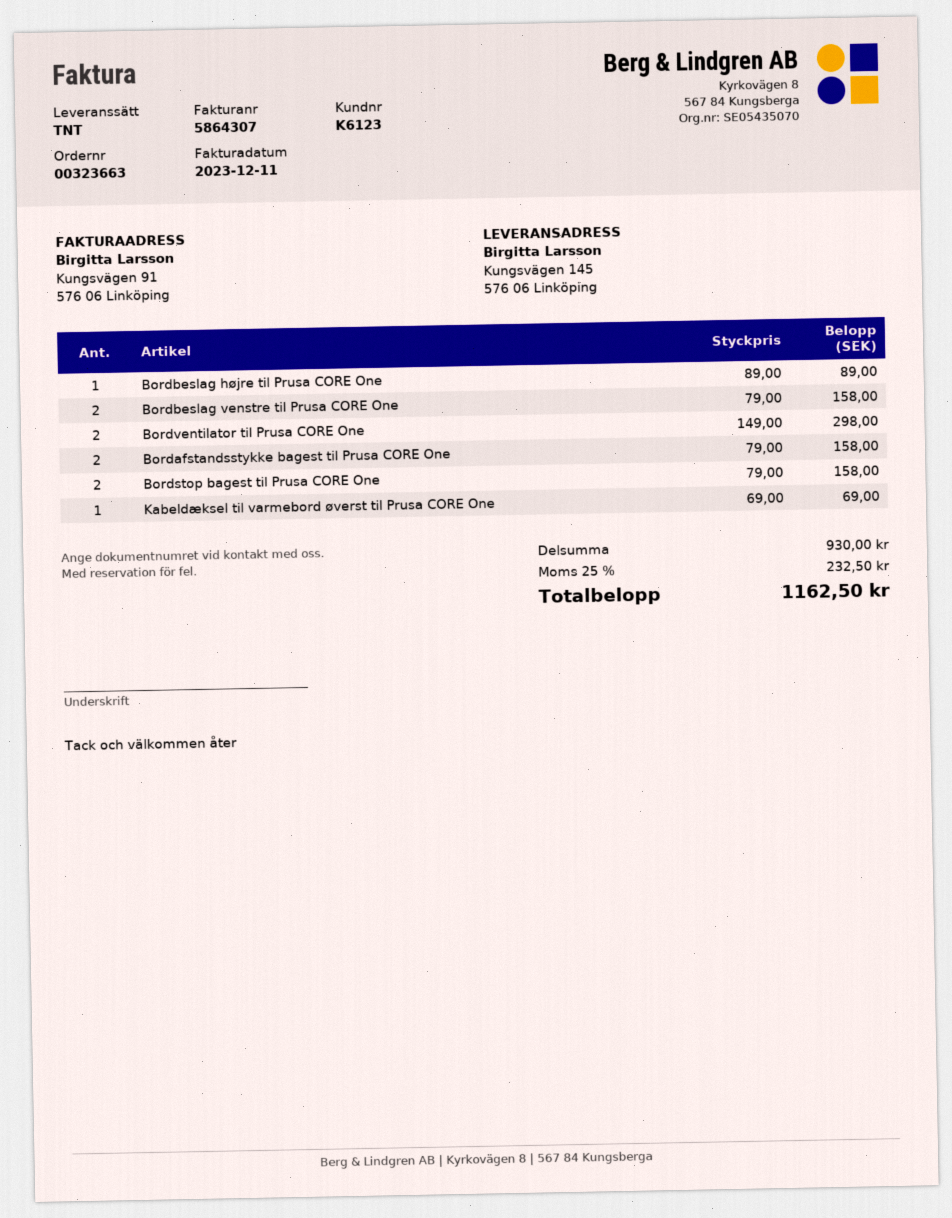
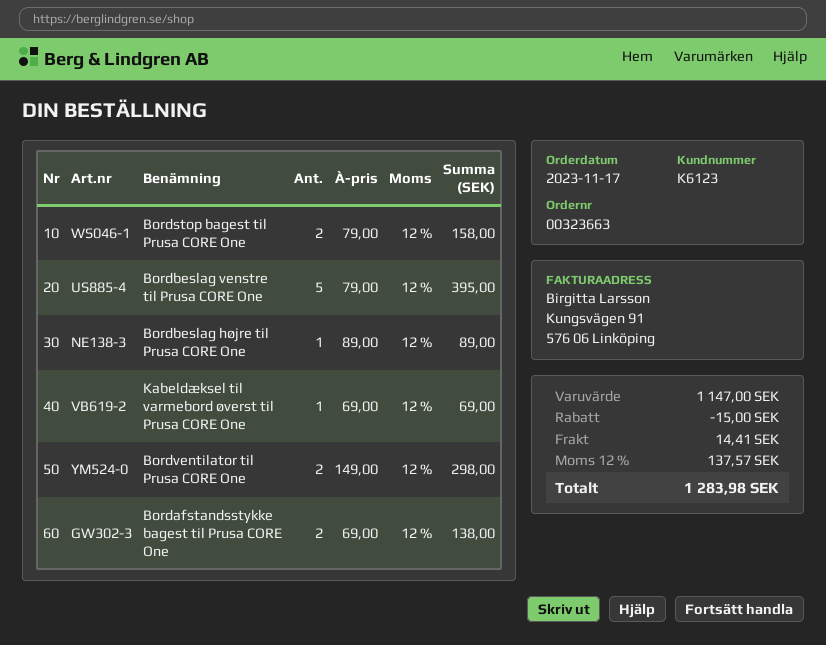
Bordbeslag venstre til Prusa CORE One: 2 x 79.00 = 158.00 -> 5 x 79.00 = 395.00
Bordafstandsstykke bagest til Prusa CORE One: 2 x 79.00 = 158.00 -> 2 x 69.00 = 138.00
subtotal: 930.00 -> 1147.00
discount: none -> 15.00
shipping: none -> 14.41
tax: 25% = 232.50 -> 12% = 137.57
total: 1162.50 -> 1283.98

